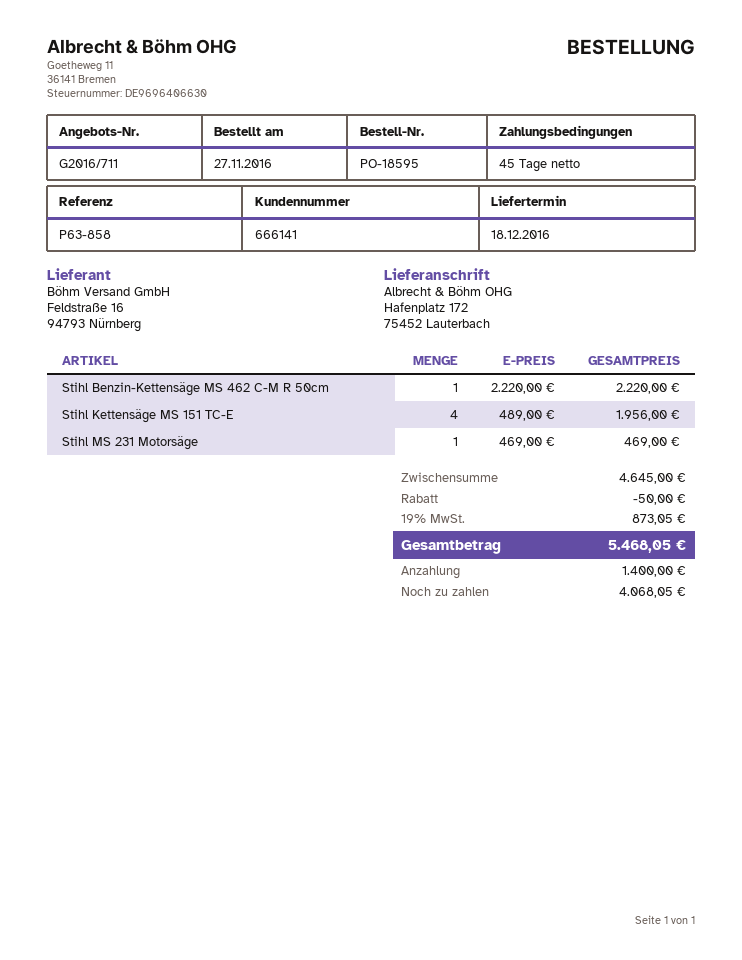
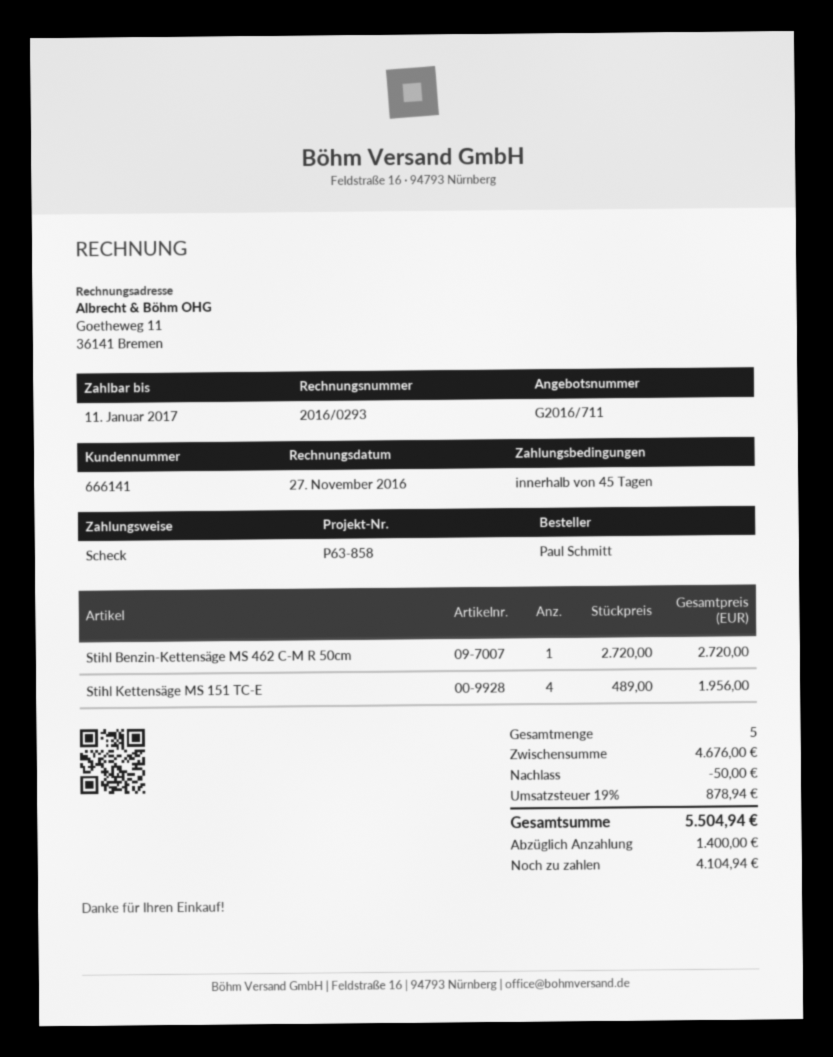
Stihl Benzin-Kettensäge MS 462 C-M R 50cm: 1 x 2220.00 = 2220.00 -> 1 x 2720.00 = 2720.00
Stihl MS 231 Motorsäge: 1 x 469.00 = 469.00 -> none
subtotal: 4645.00 -> 4676.00
tax: 19% = 873.05 -> 19% = 878.94
total: 5468.05 -> 5504.94
balance: 4068.05 -> 4104.94

